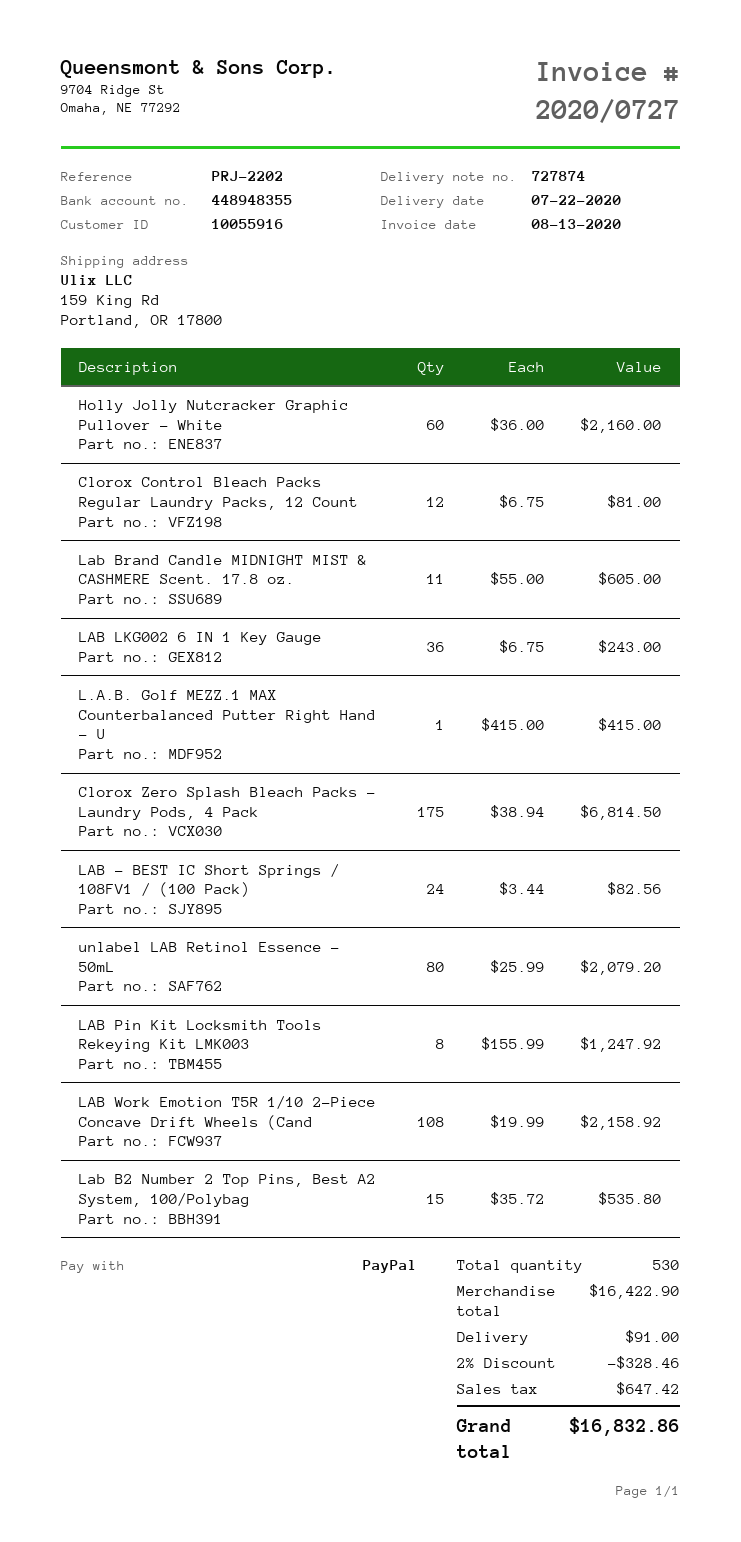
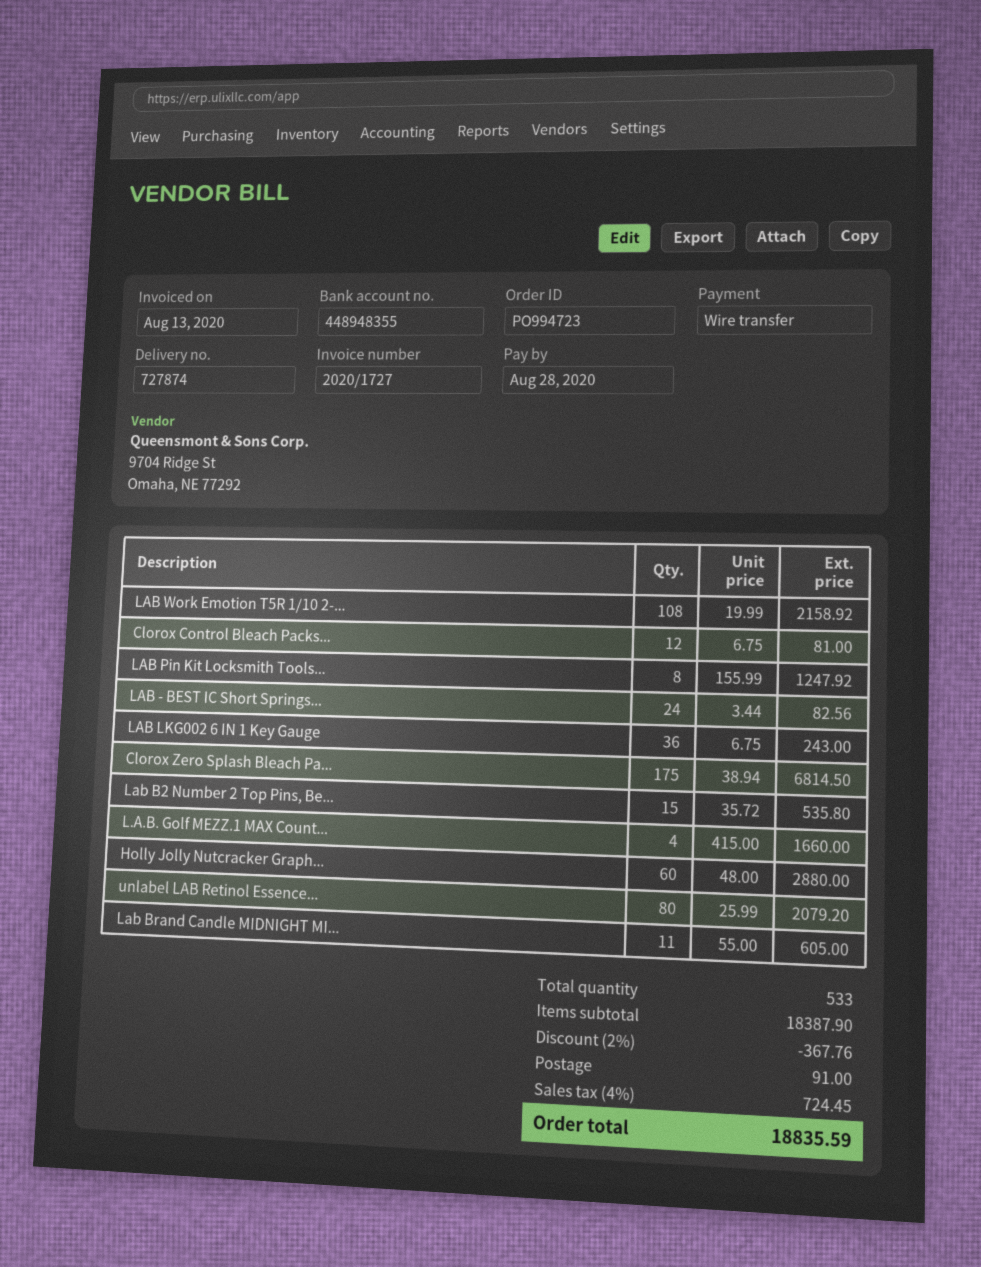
invoice number: 2020/0727 -> 2020/1727
payment method: PayPal -> bank transfer
Holly Jolly Nutcracker Graphic Pullover - White: 60 x 36.00 = 2160.00 -> 60 x 48.00 = 2880.00
L.A.B. Golf MEZZ.1 MAX Counterbalanced Putter Right Hand – U: 1 x 415.00 = 415.00 -> 4 x 415.00 = 1660.00
total quantity: 530 -> 533
subtotal: 16422.90 -> 18387.90
discount: 2% = 328.46 -> 2% = 367.76
tax: 647.42 -> 724.45
total: 16832.86 -> 18835.59

